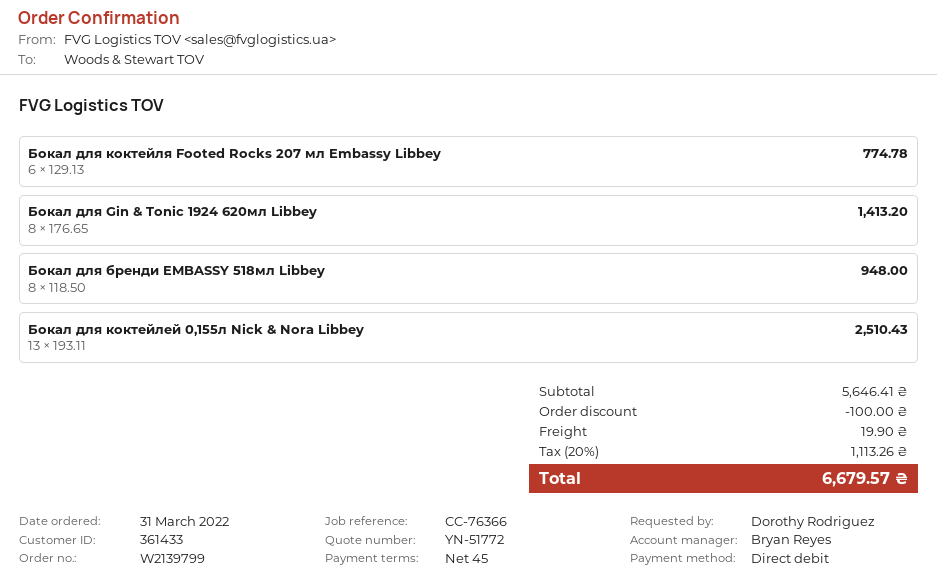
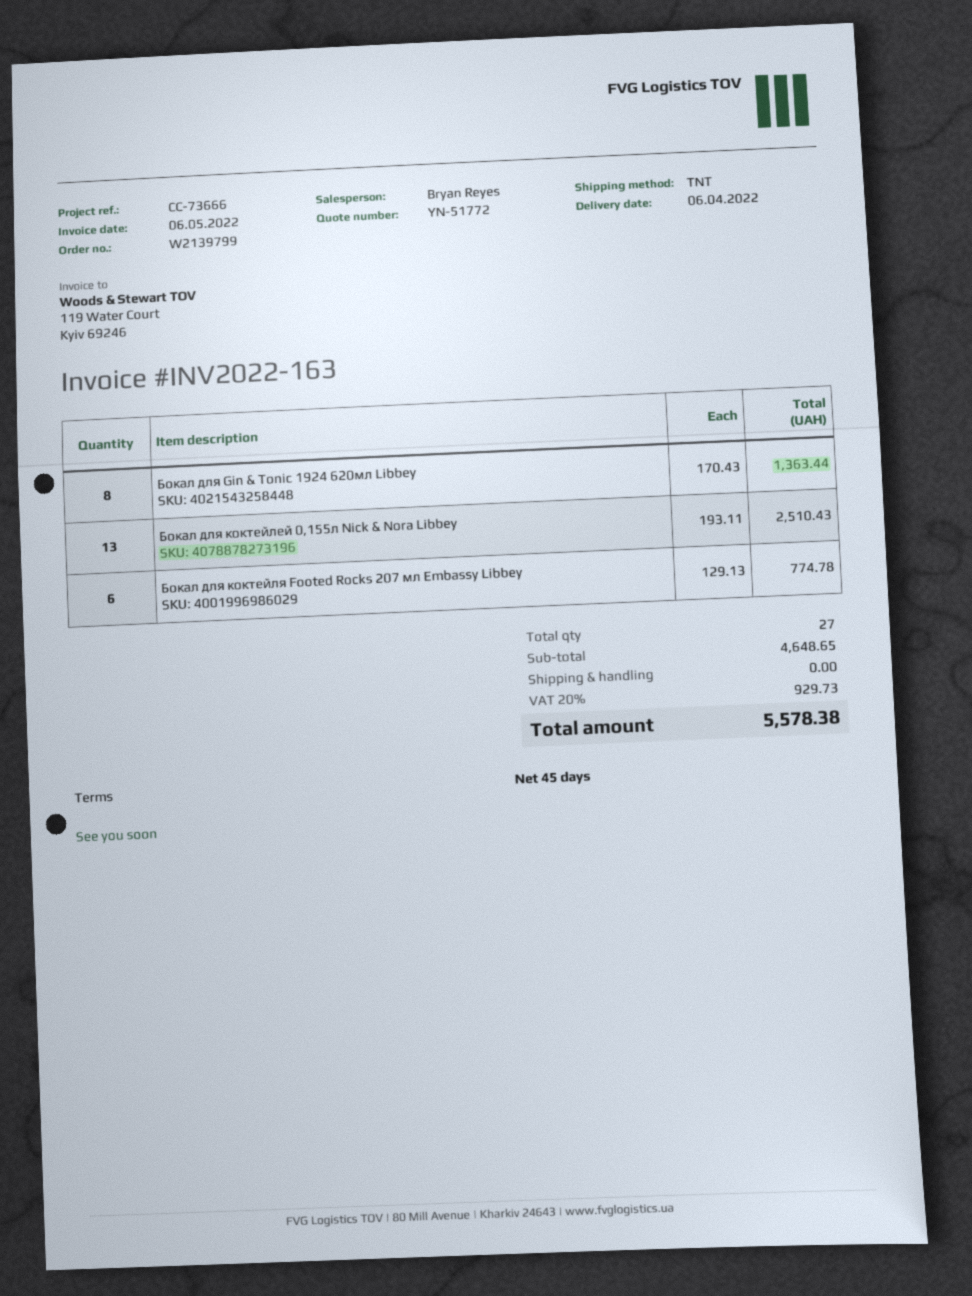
reference: CC-76366 -> CC-73666
Бокал для Gin & Tonic 1924 620мл Libbey: 8 x 176.65 = 1413.20 -> 8 x 170.43 = 1363.44
Бокал для бренди EMBASSY 518мл Libbey: 8 x 118.50 = 948.00 -> none
subtotal: 5646.41 -> 4648.65
discount: 100.00 -> none
shipping: 19.90 -> 0.00
tax: 20% = 1113.26 -> 20% = 929.73
total: 6679.57 -> 5578.38

